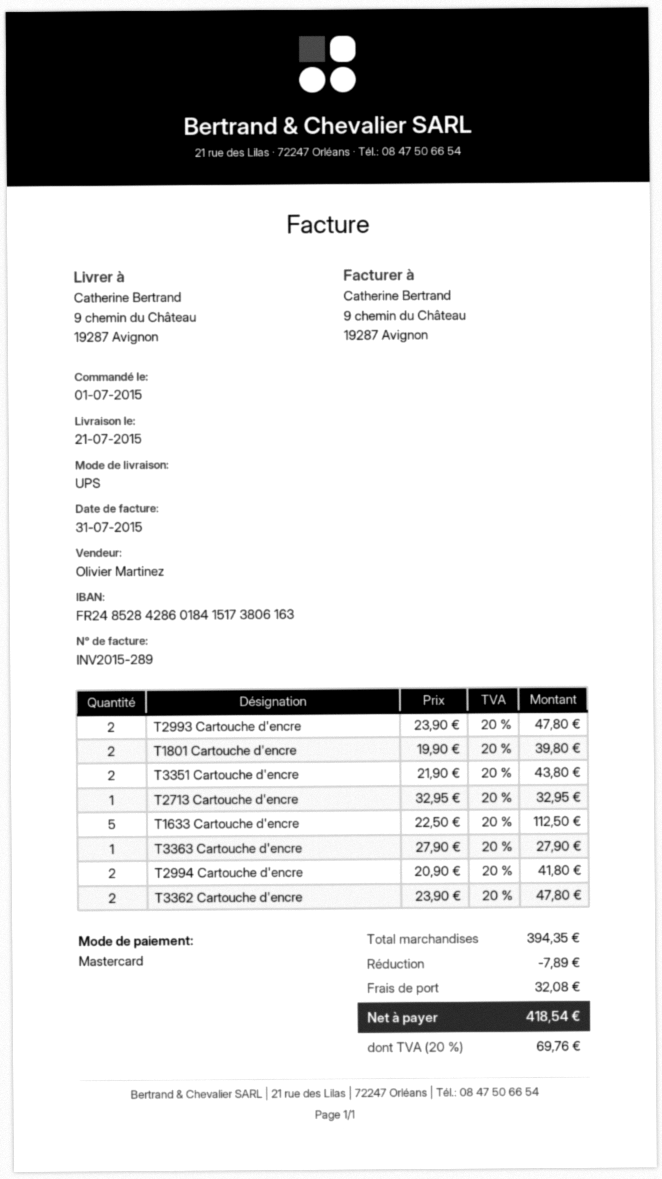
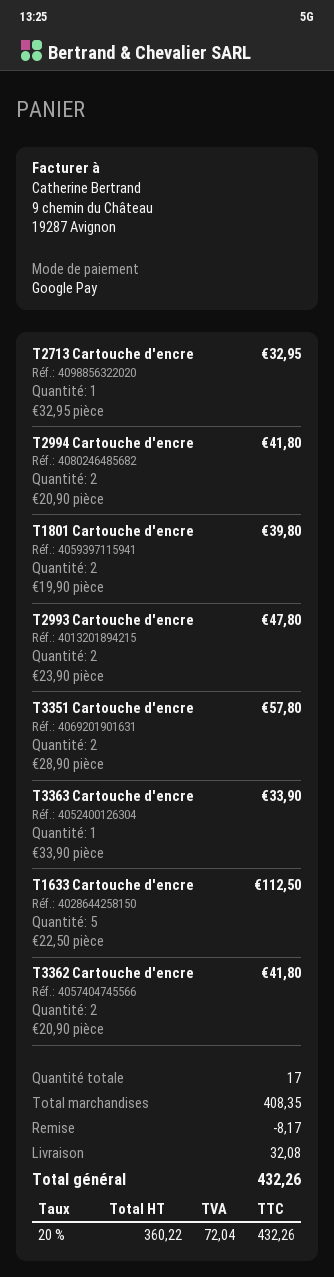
payment method: Mastercard -> Google Pay
T3351 Cartouche d'encre: 2 x 21.90 = 43.80 -> 2 x 28.90 = 57.80
T3363 Cartouche d'encre: 1 x 27.90 = 27.90 -> 1 x 33.90 = 33.90
T3362 Cartouche d'encre: 2 x 23.90 = 47.80 -> 2 x 20.90 = 41.80
subtotal: 394.35 -> 408.35
discount: 7.89 -> 8.17
tax: 20% = 69.76 -> 20% = 72.04
total: 418.54 -> 432.26

